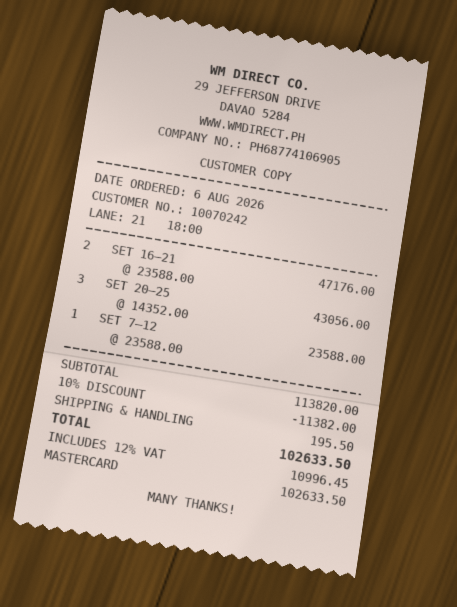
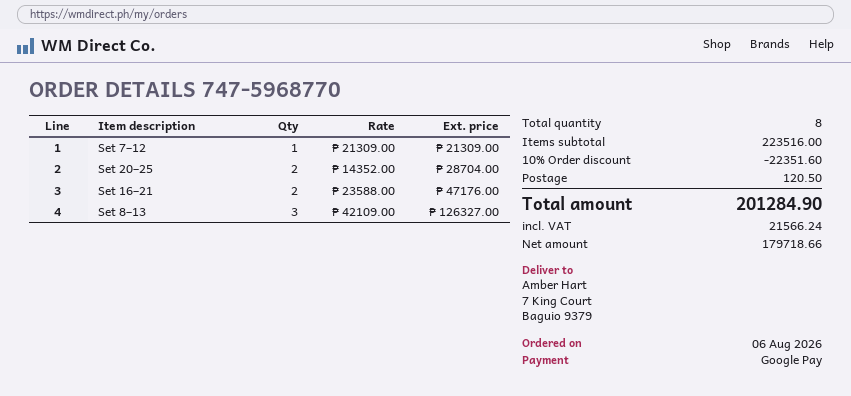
payment method: Mastercard -> Google Pay
SET 20–25: 3 x 14352.00 = 43056.00 -> 2 x 14352.00 = 28704.00
SET 7–12: 1 x 23588.00 = 23588.00 -> 1 x 21309.00 = 21309.00
Set 8–13: none -> 3 x 42109.00 = 126327.00
subtotal: 113820.00 -> 223516.00
discount: 10% = 11382.00 -> 10% = 22351.60
shipping: 195.50 -> 120.50
tax: 10996.45 -> 21566.24
total: 102633.50 -> 201284.90

